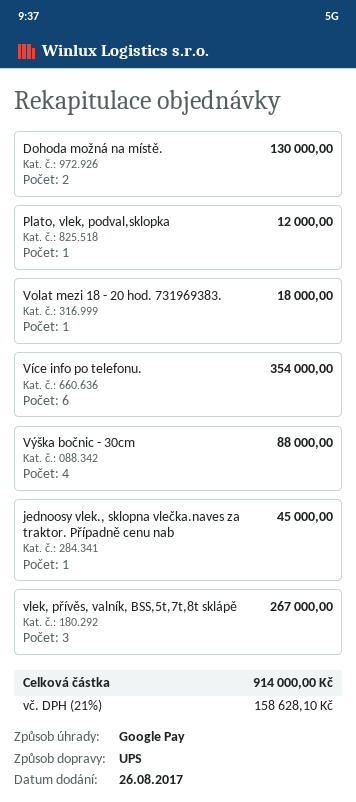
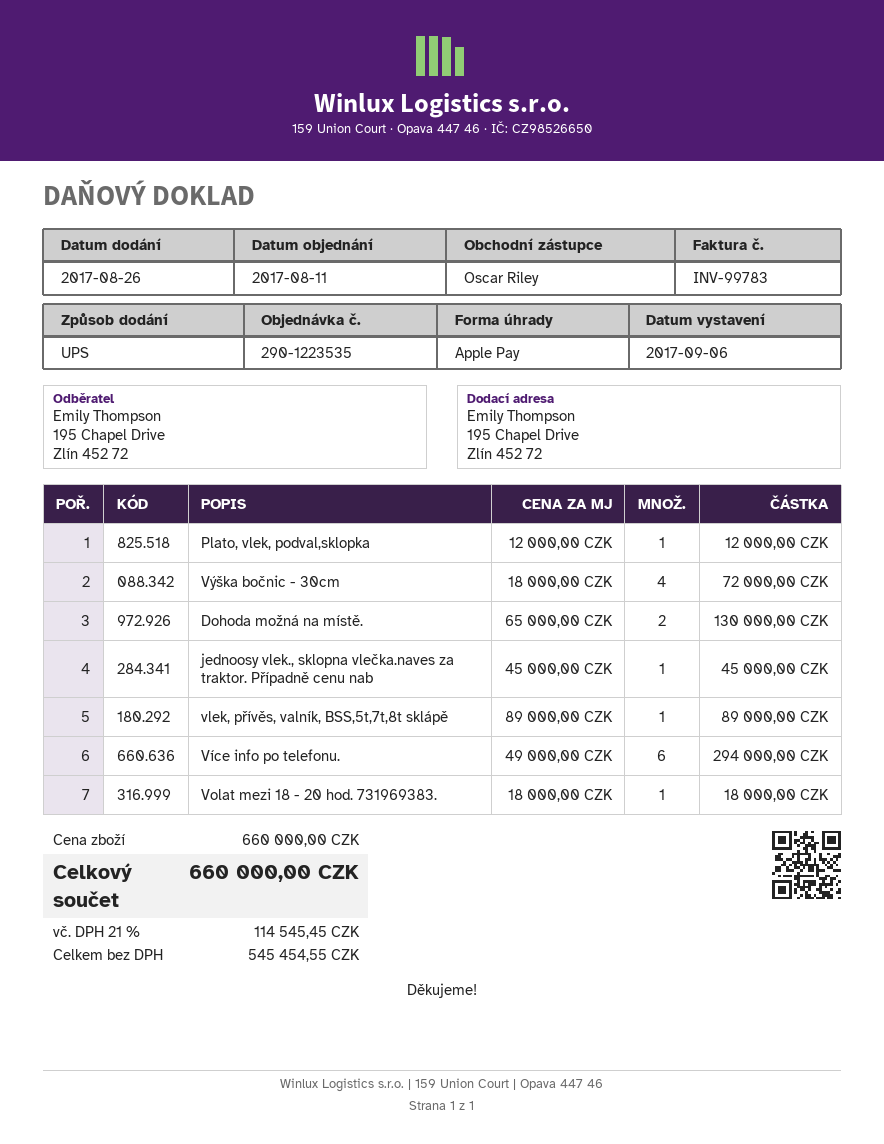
payment method: Google Pay -> Apple Pay
Více info po telefonu.: 6 for 354000.00 -> 6 for 294000.00
Výška bočnic - 30cm: 4 for 88000.00 -> 4 for 72000.00
vlek, přívěs, valník, BSS,5t,7t,8t sklápě: 3 for 267000.00 -> 1 for 89000.00
tax: 21% = 158628.10 -> 21% = 114545.45
total: 914000.00 -> 660000.00

